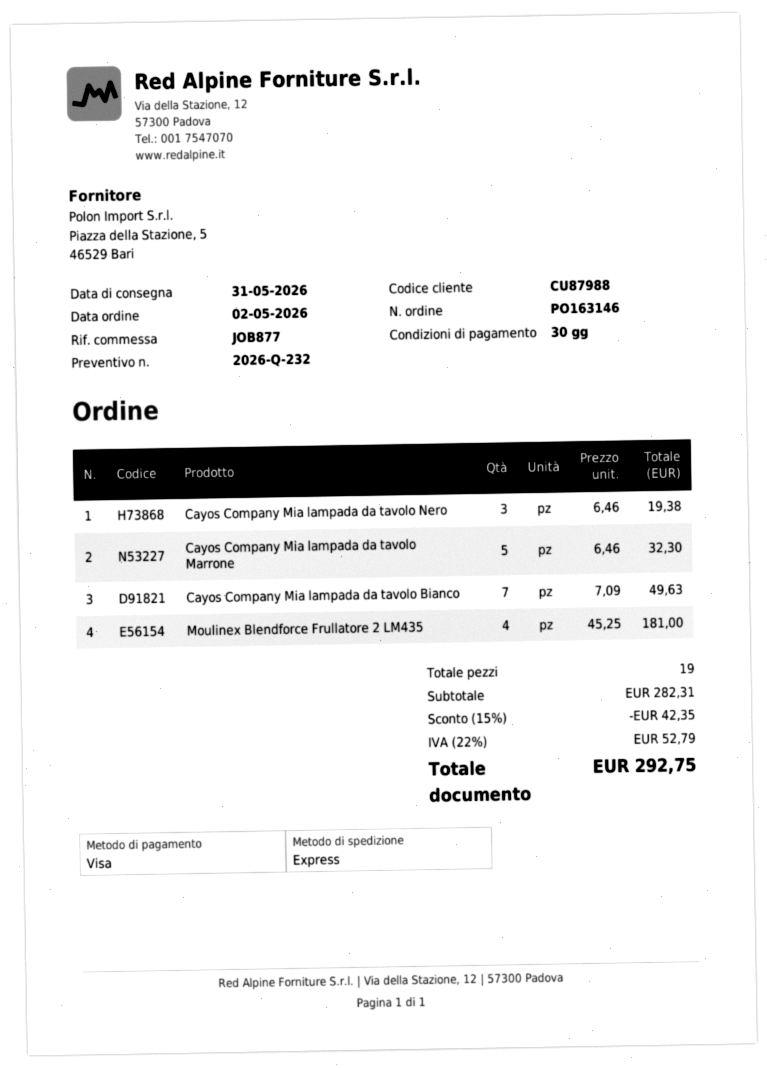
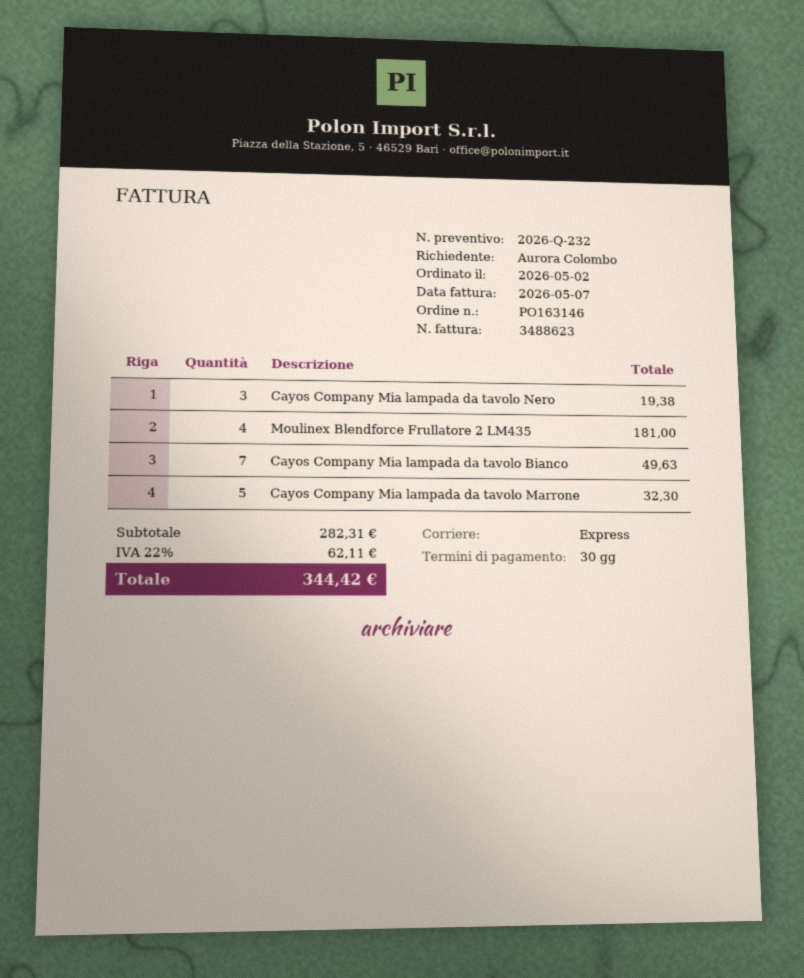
discount: 15% = 42.35 -> none
tax: 22% = 52.79 -> 22% = 62.11
total: 292.75 -> 344.42

